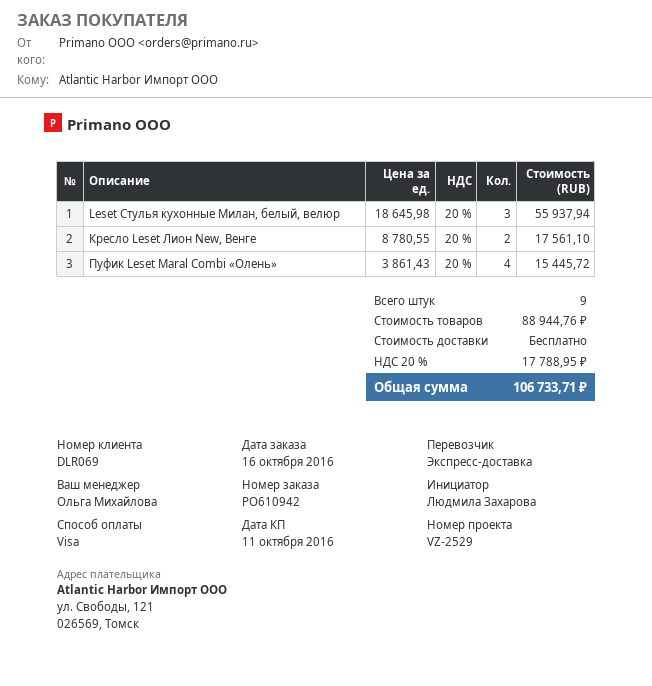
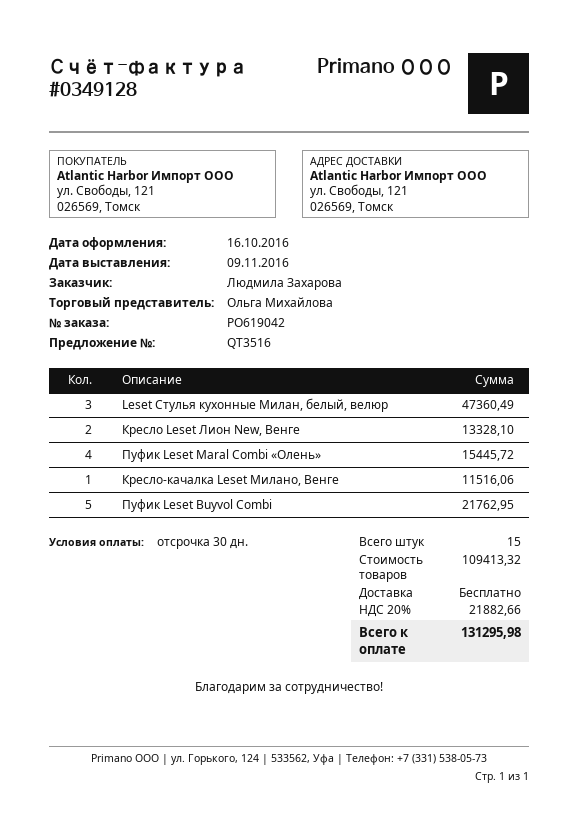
order number: PO610942 -> PO619042
Leset Стулья кухонные Милан, белый, велюр: 3 for 55937.94 -> 3 for 47360.49
Кресло Leset Лион New, Венге: 2 for 17561.10 -> 2 for 13328.10
Кресло-качалка Leset Милано, Венге: none -> 1 for 11516.06
Пуфик Leset Buyvol Combi: none -> 5 for 21762.95
total quantity: 9 -> 15
subtotal: 88944.76 -> 109413.32
tax: 20% = 17788.95 -> 20% = 21882.66
total: 106733.71 -> 131295.98

